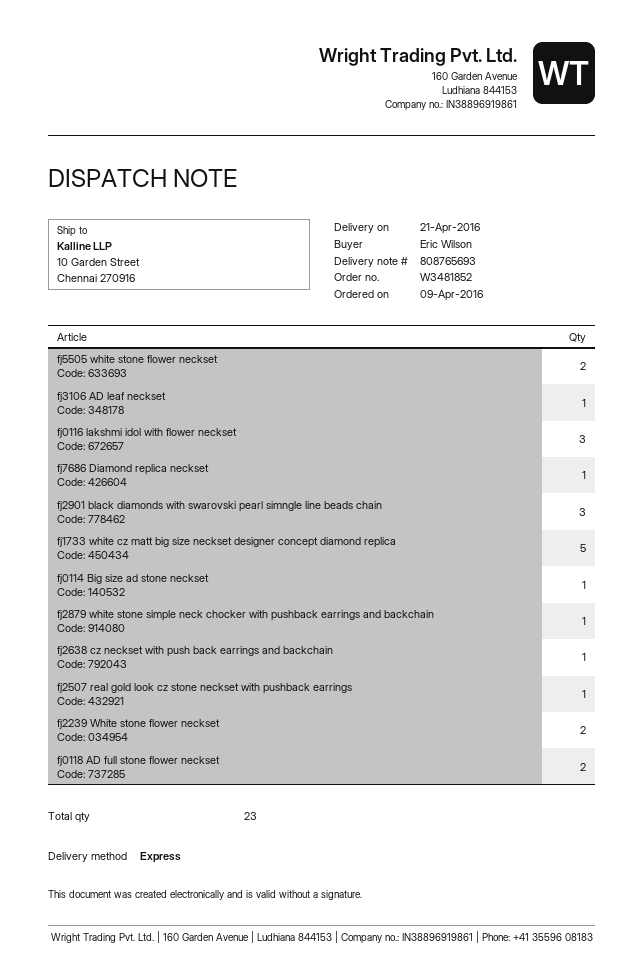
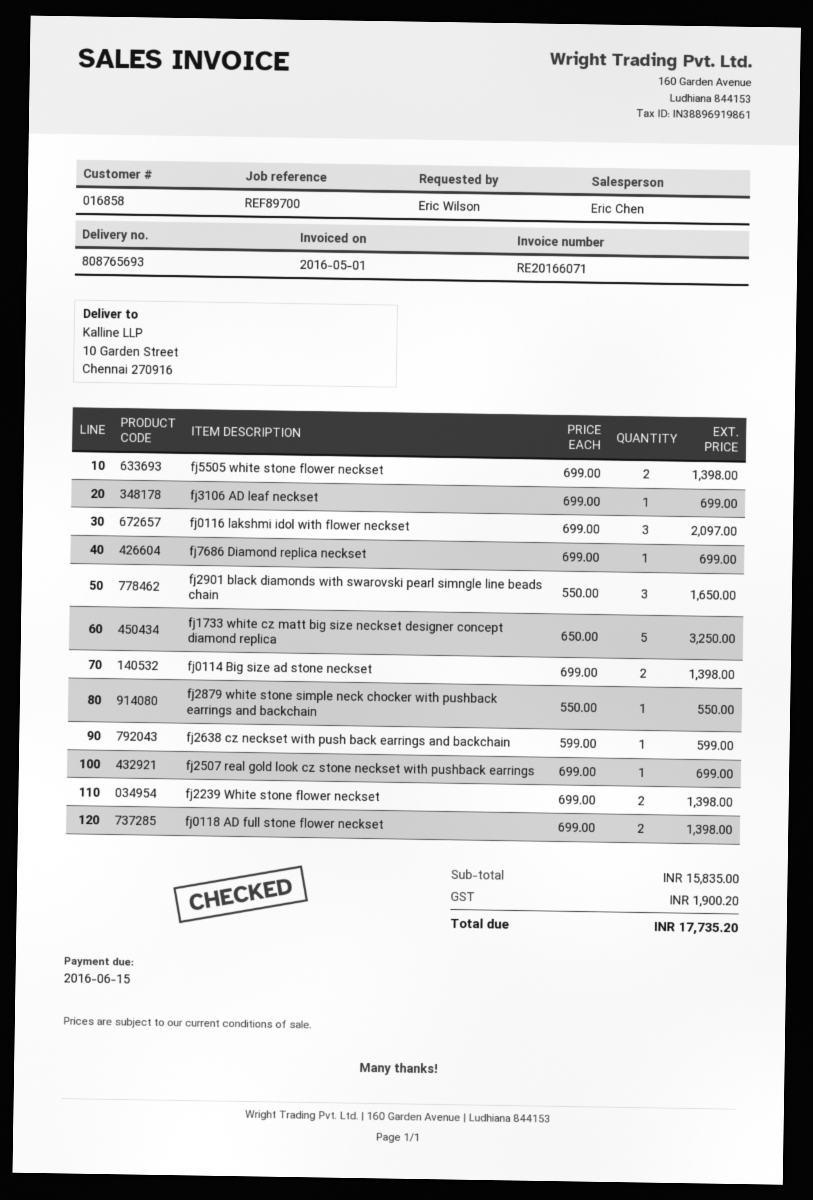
fj0114 Big size ad stone neckset: 1 -> 2

